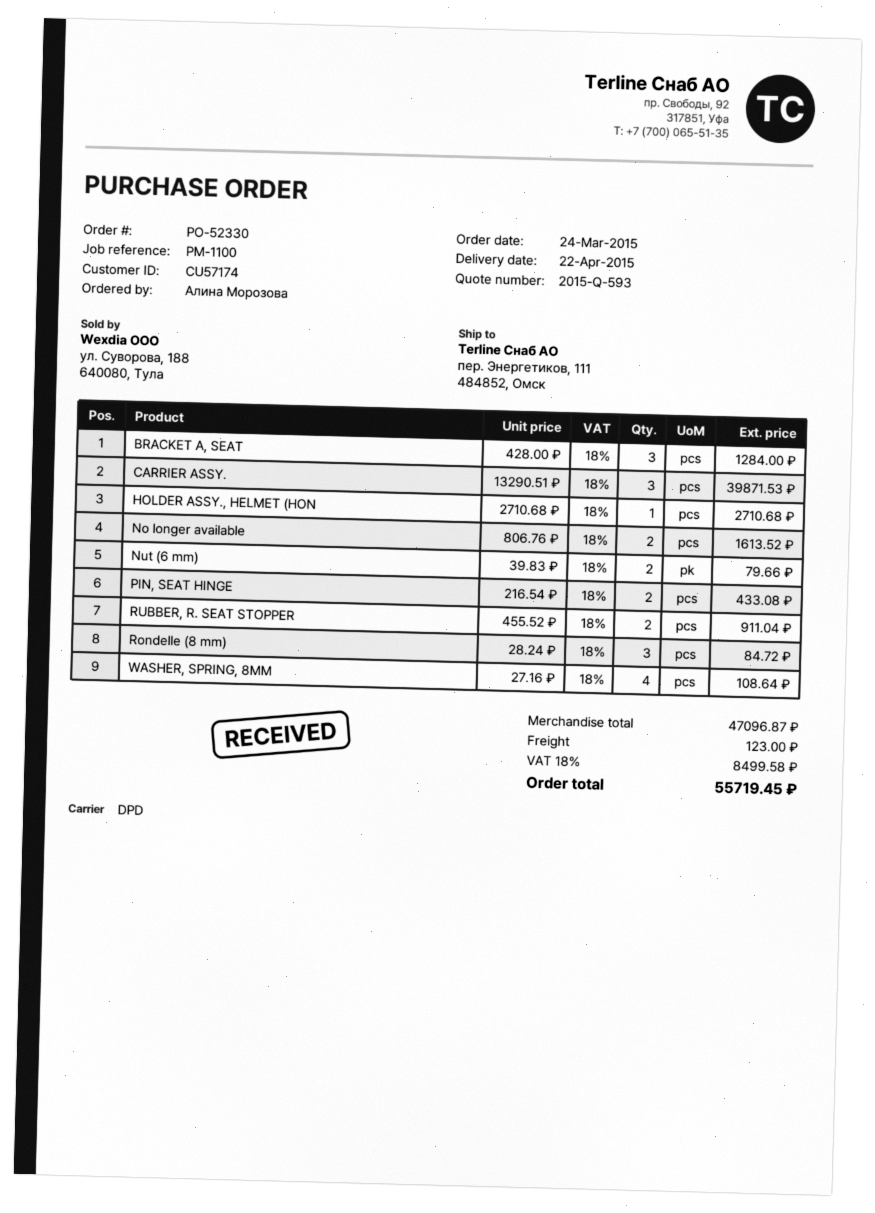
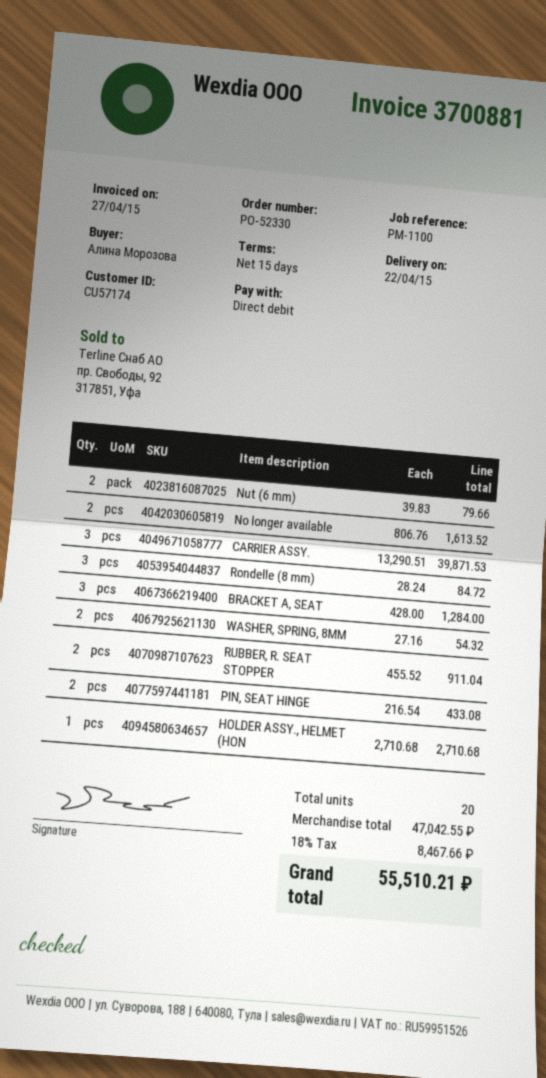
WASHER, SPRING, 8MM: 4 x 27.16 = 108.64 -> 2 x 27.16 = 54.32
subtotal: 47096.87 -> 47042.55
shipping: 123.00 -> none
tax: 18% = 8499.58 -> 18% = 8467.66
total: 55719.45 -> 55510.21

